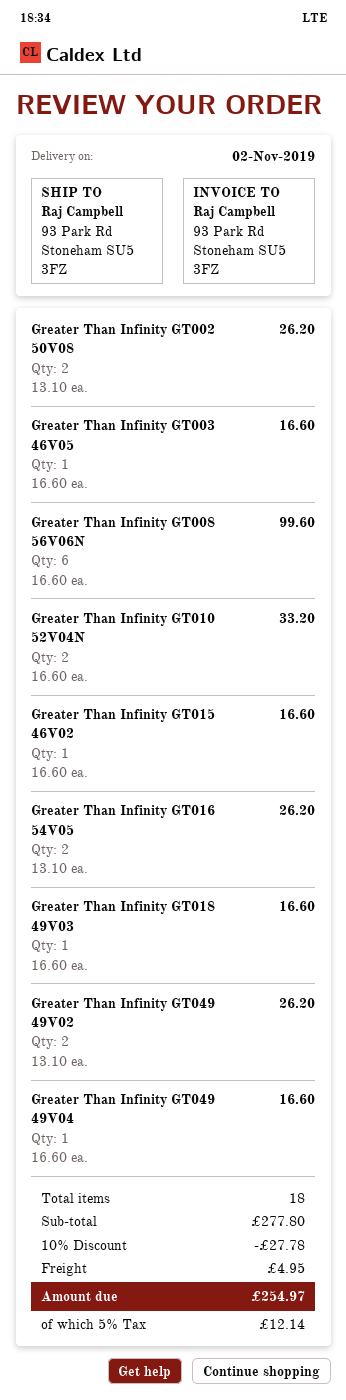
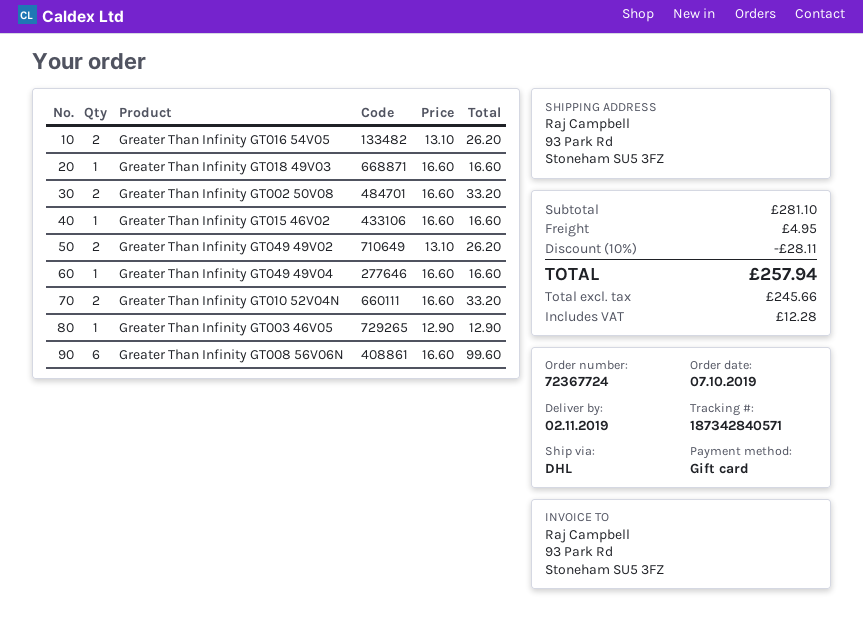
Greater Than Infinity GT002 50V08: 2 x 13.10 = 26.20 -> 2 x 16.60 = 33.20
Greater Than Infinity GT003 46V05: 1 x 16.60 = 16.60 -> 1 x 12.90 = 12.90
subtotal: 277.80 -> 281.10
discount: 10% = 27.78 -> 10% = 28.11
tax: 12.14 -> 12.28
total: 254.97 -> 257.94

